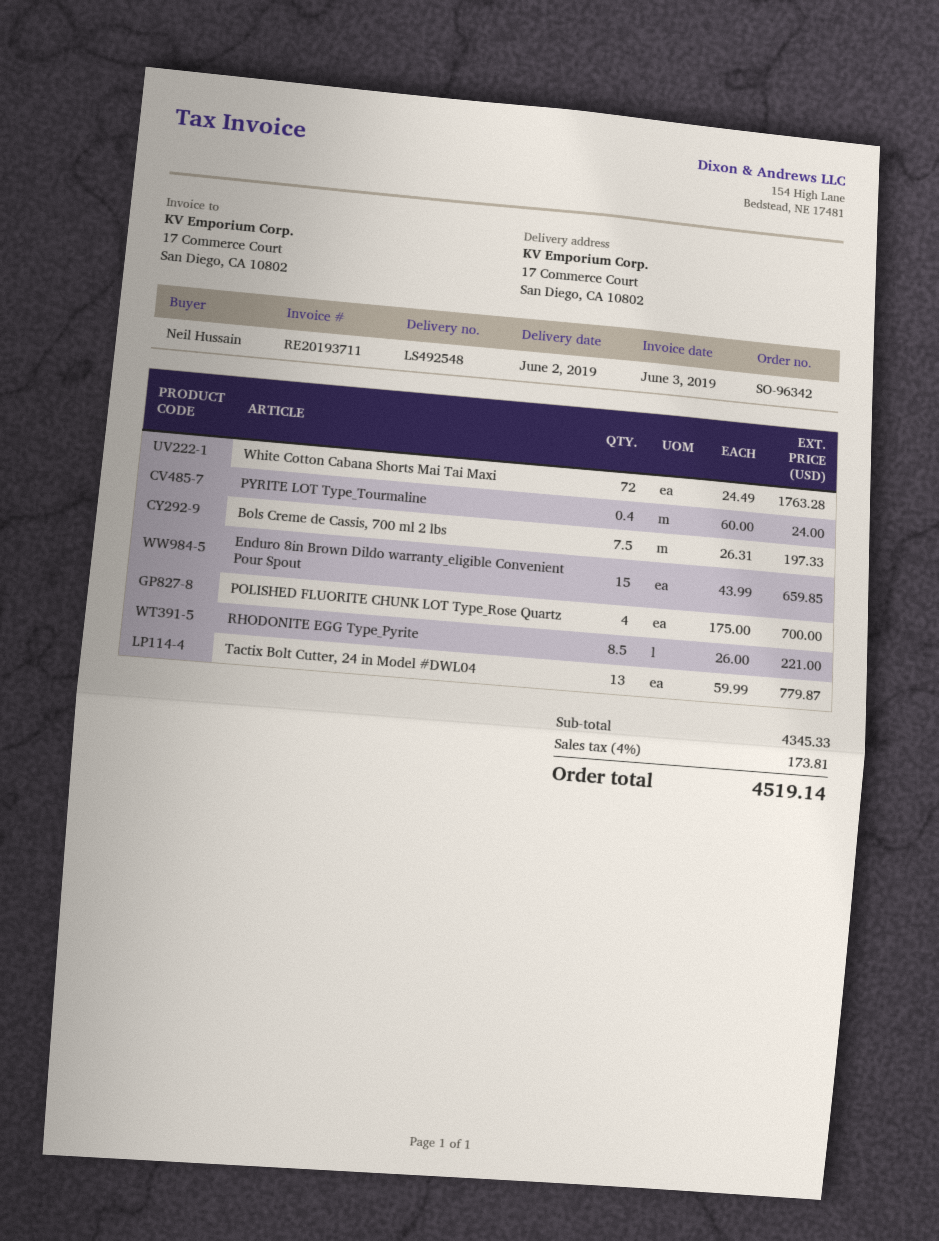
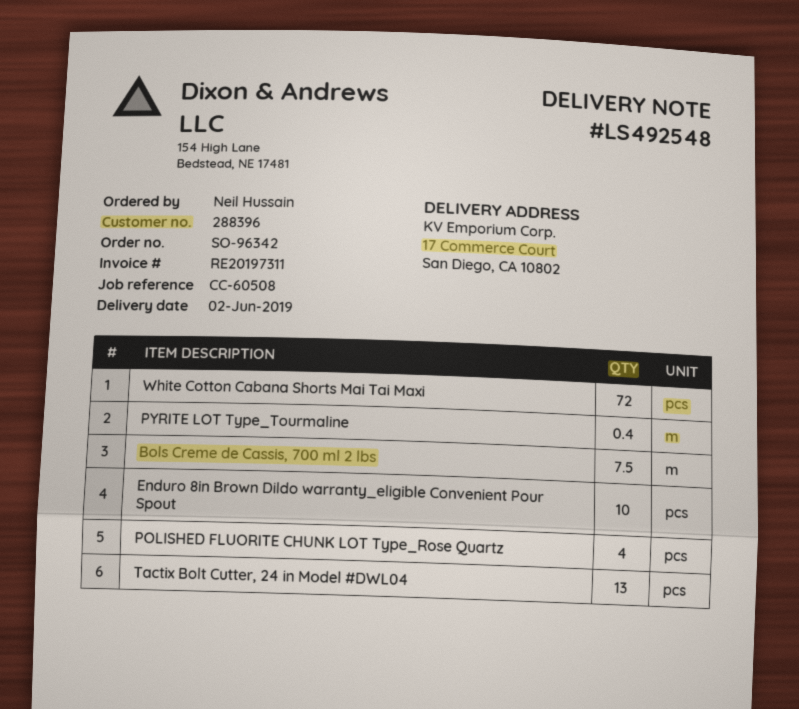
invoice number: RE20193711 -> RE20197311
Enduro 8in Brown Dildo warranty_eligible Convenient Pour Spout: 15 -> 10
RHODONITE EGG Type_Pyrite: 8.5 -> none

